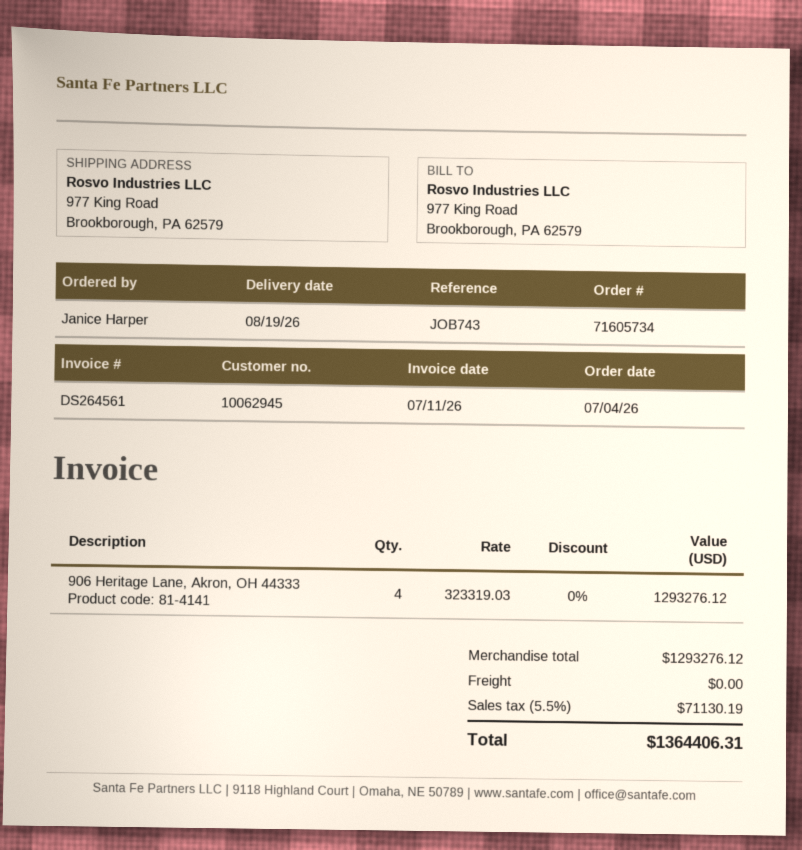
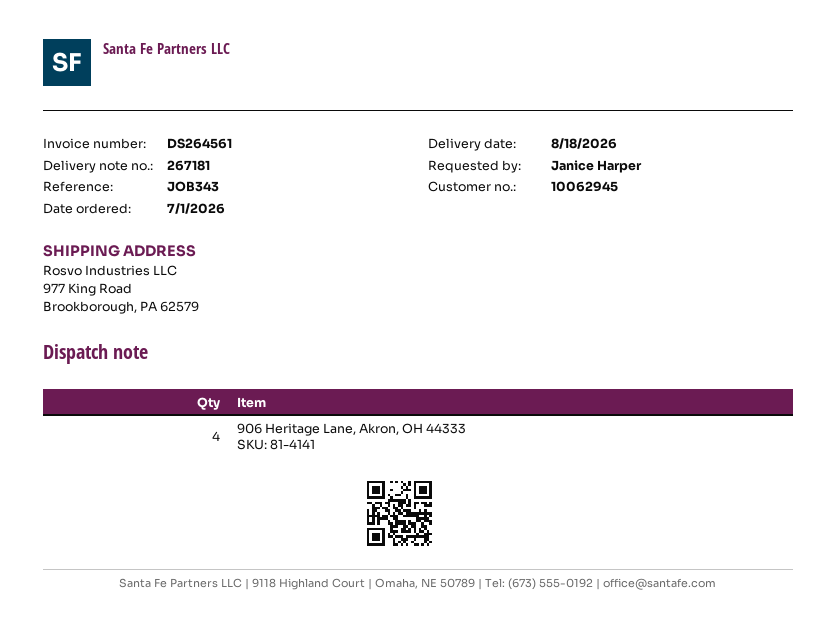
order date: 2026-07-04 -> 2026-07-01
delivery date: 2026-08-19 -> 2026-08-18
reference: JOB743 -> JOB343

